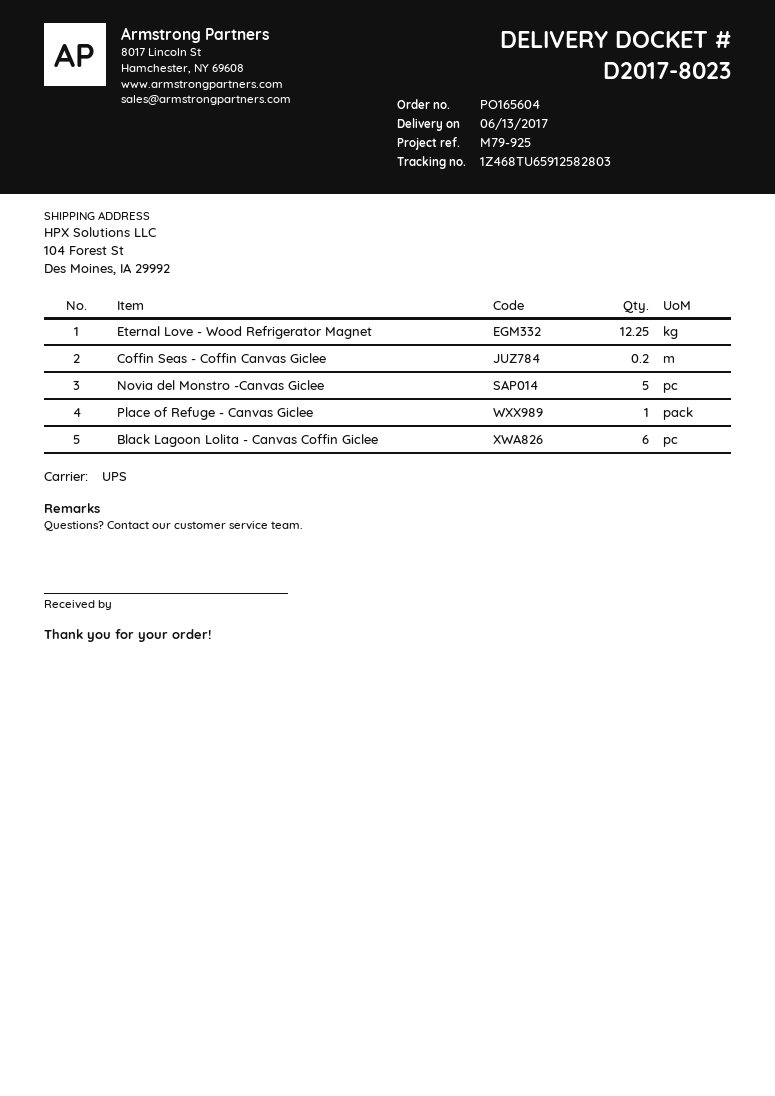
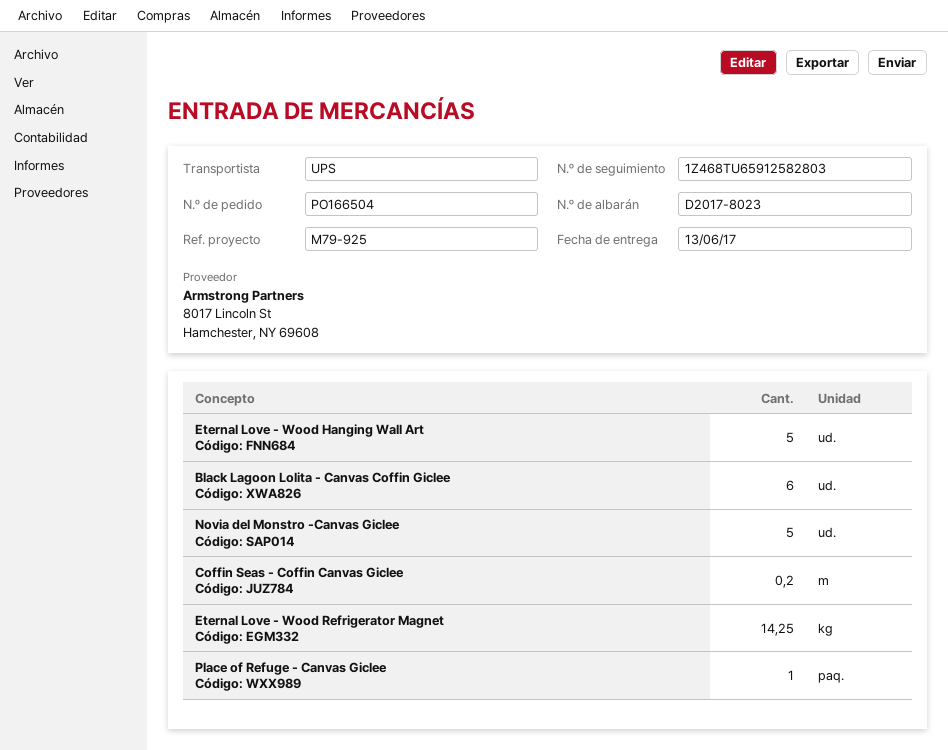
order number: PO165604 -> PO166504
Eternal Love - Wood Refrigerator Magnet: 12.25 -> 14.25
Eternal Love - Wood Hanging Wall Art: none -> 5

